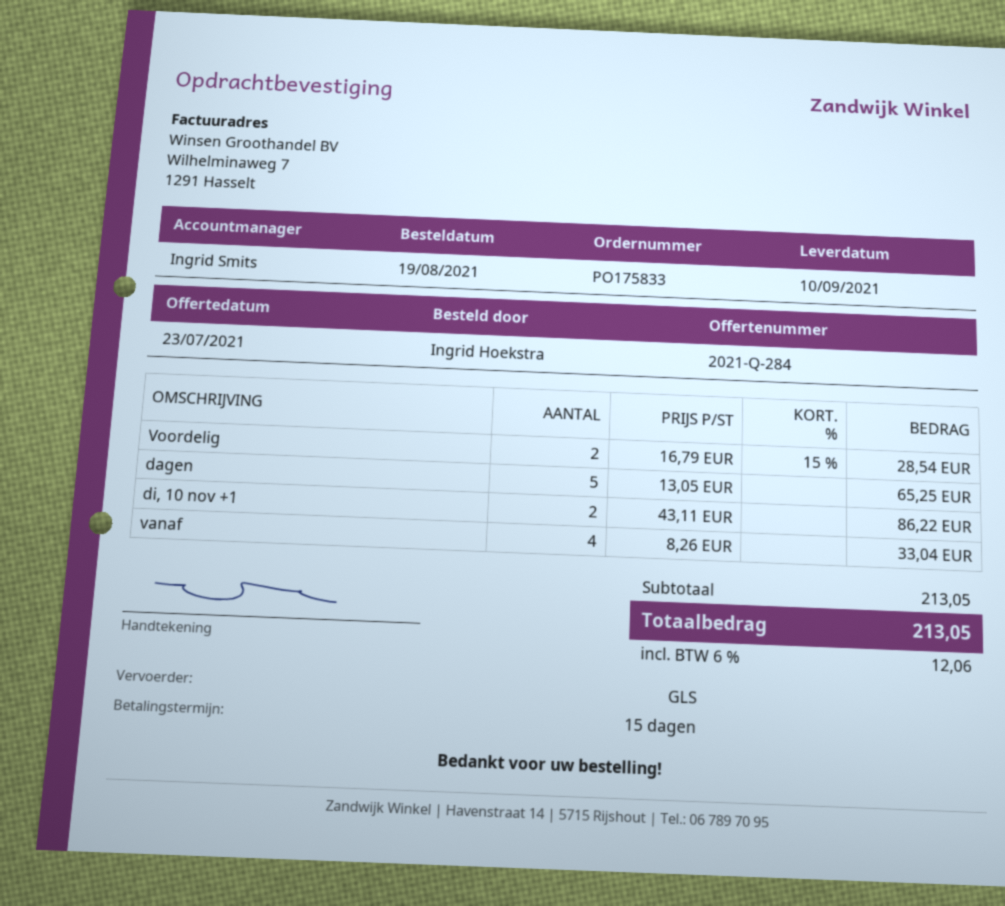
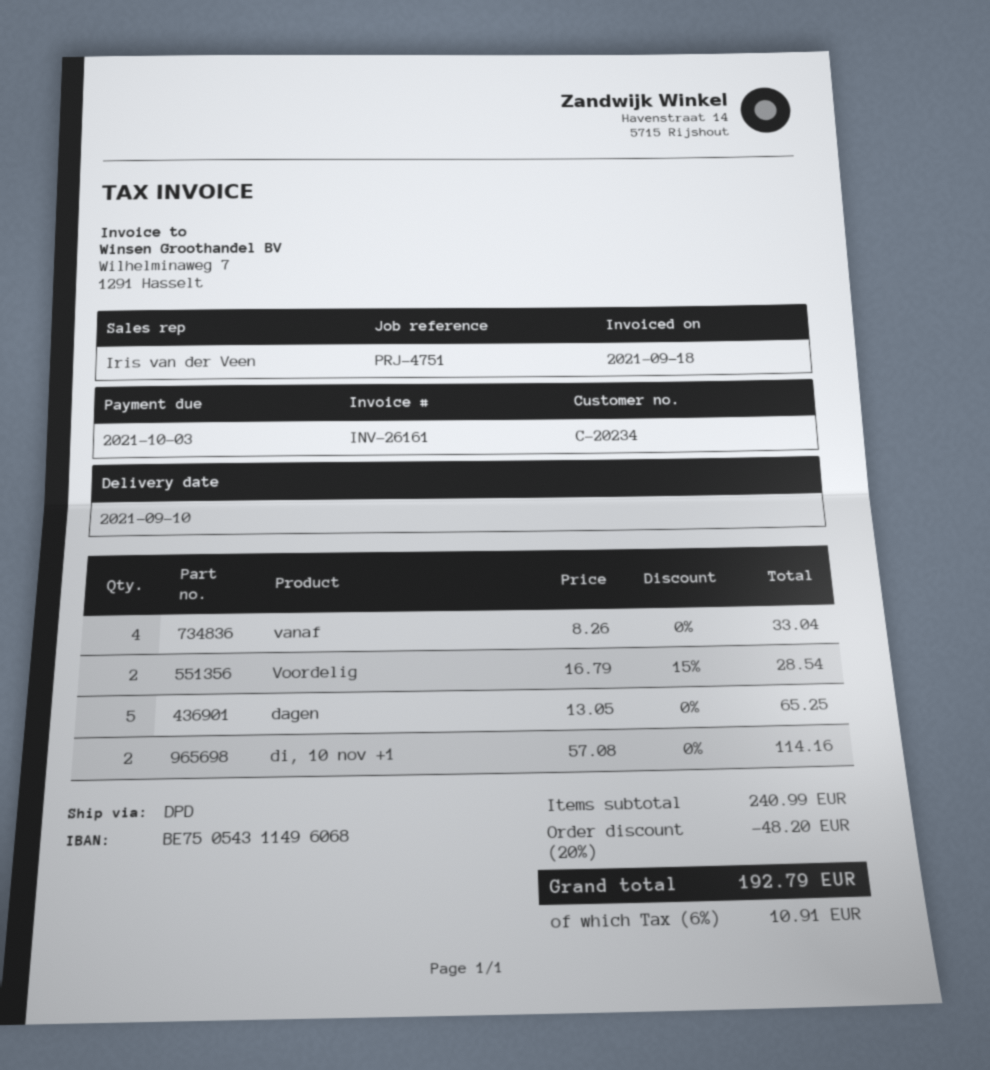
sales rep: Ingrid Smits -> Iris van der Veen
shipping method: GLS -> DPD
di, 10 nov +1: 2 x 43.11 = 86.22 -> 2 x 57.08 = 114.16
subtotal: 213.05 -> 240.99
discount: none -> 20% = 48.20
tax: 6% = 12.06 -> 6% = 10.91
total: 213.05 -> 192.79

